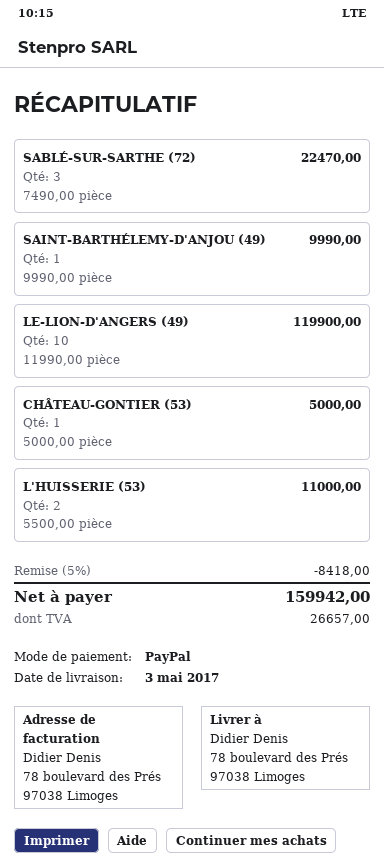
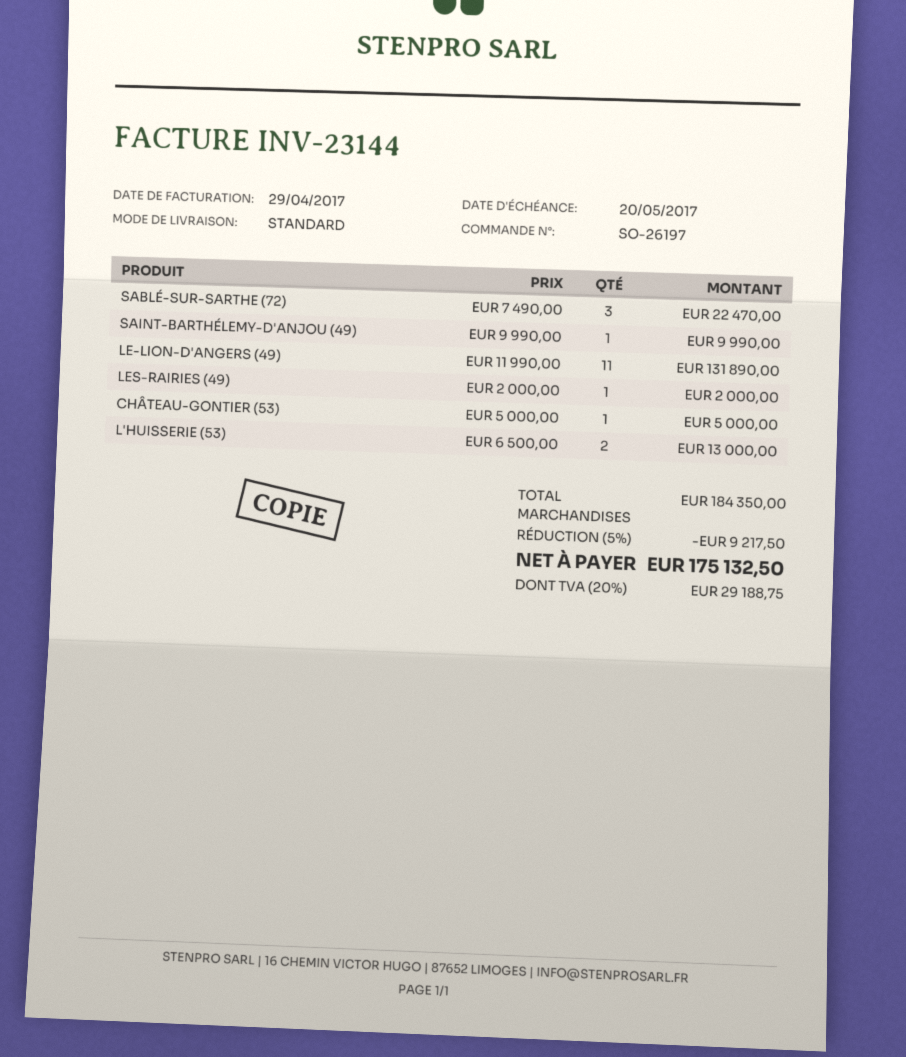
LE-LION-D'ANGERS (49): 10 x 11990.00 = 119900.00 -> 11 x 11990.00 = 131890.00
L'HUISSERIE (53): 2 x 5500.00 = 11000.00 -> 2 x 6500.00 = 13000.00
LES-RAIRIES (49): none -> 1 x 2000.00 = 2000.00
discount: 5% = 8418.00 -> 5% = 9217.50
tax: 26657.00 -> 29188.75
total: 159942.00 -> 175132.50

